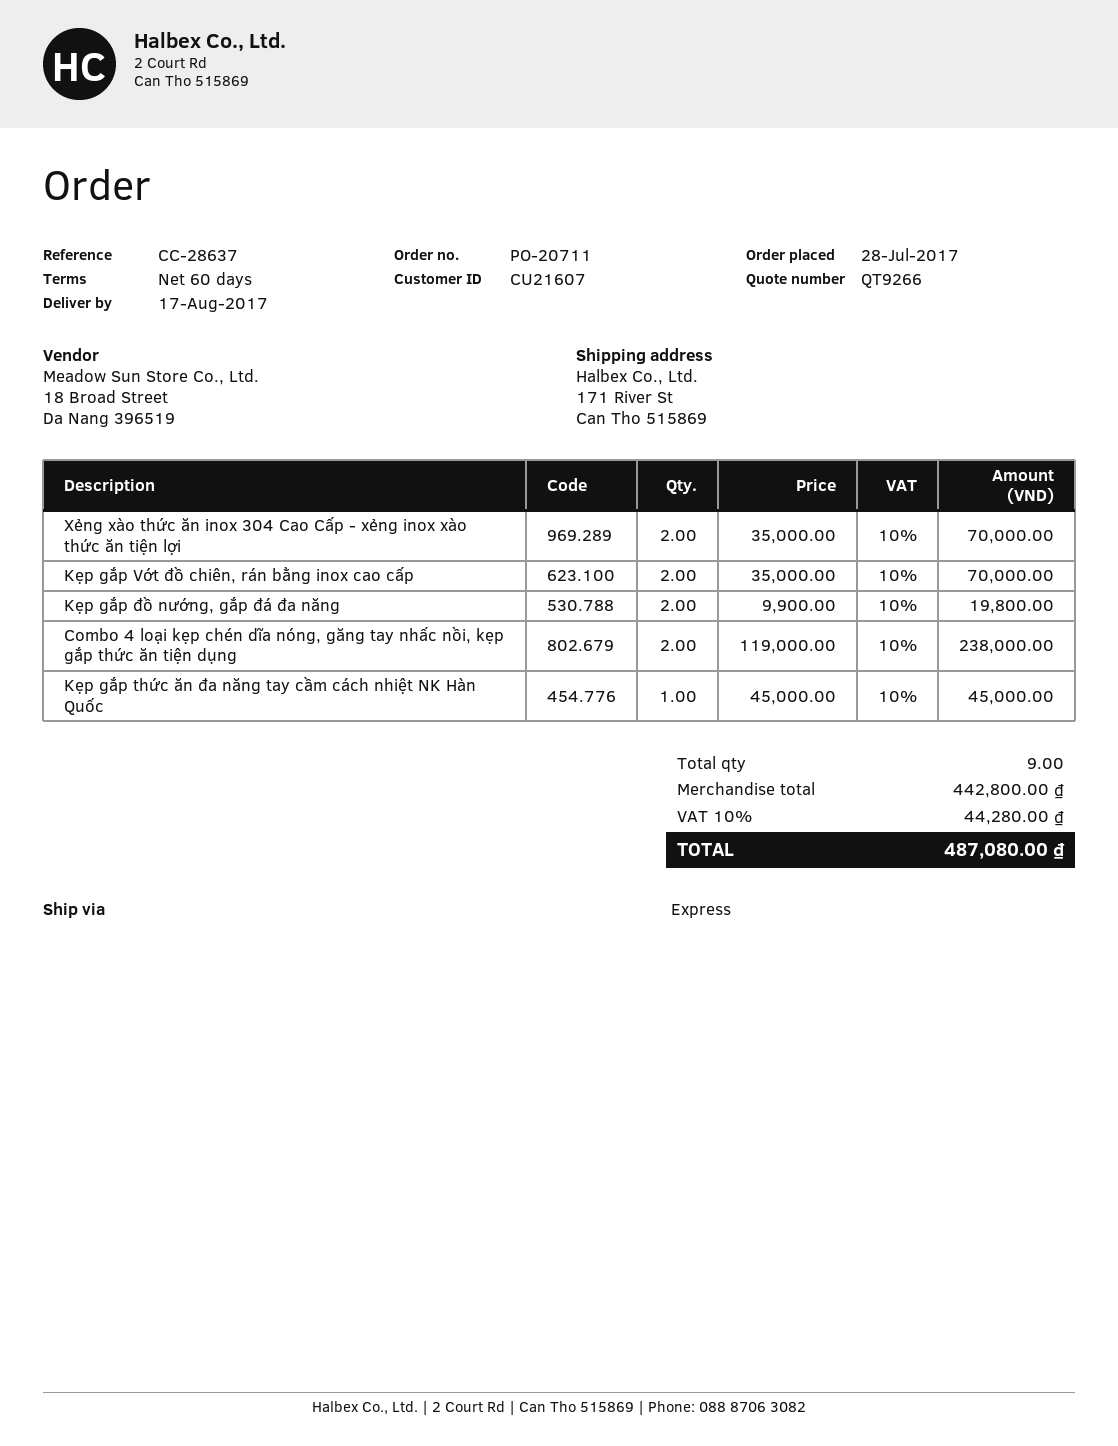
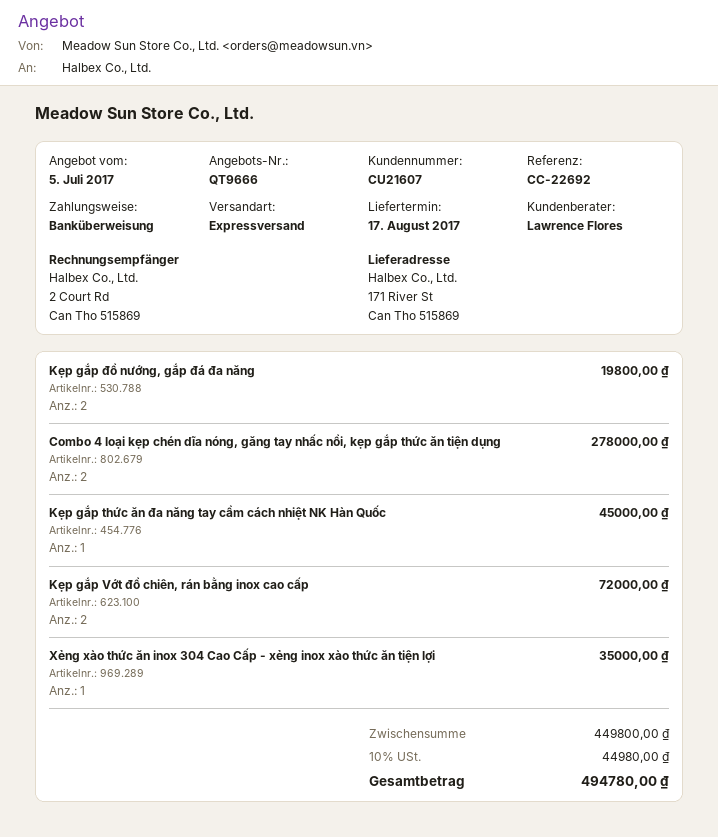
quote number: QT9266 -> QT9666
reference: CC-28637 -> CC-22692
Xẻng xào thức ăn inox 304 Cao Cấp - xẻng inox xào thức ăn tiện lợi: 2 for 70000.00 -> 1 for 35000.00
Kẹp gắp Vớt đồ chiên, rán bằng inox cao cấp: 2 for 70000.00 -> 2 for 72000.00
Combo 4 loại kẹp chén dĩa nóng, găng tay nhấc nồi, kẹp gắp thức ăn tiện dụng: 2 for 238000.00 -> 2 for 278000.00
subtotal: 442800.00 -> 449800.00
tax: 10% = 44280.00 -> 10% = 44980.00
total: 487080.00 -> 494780.00

